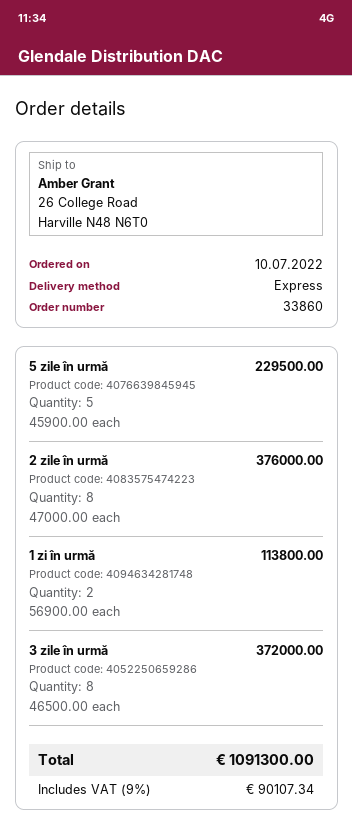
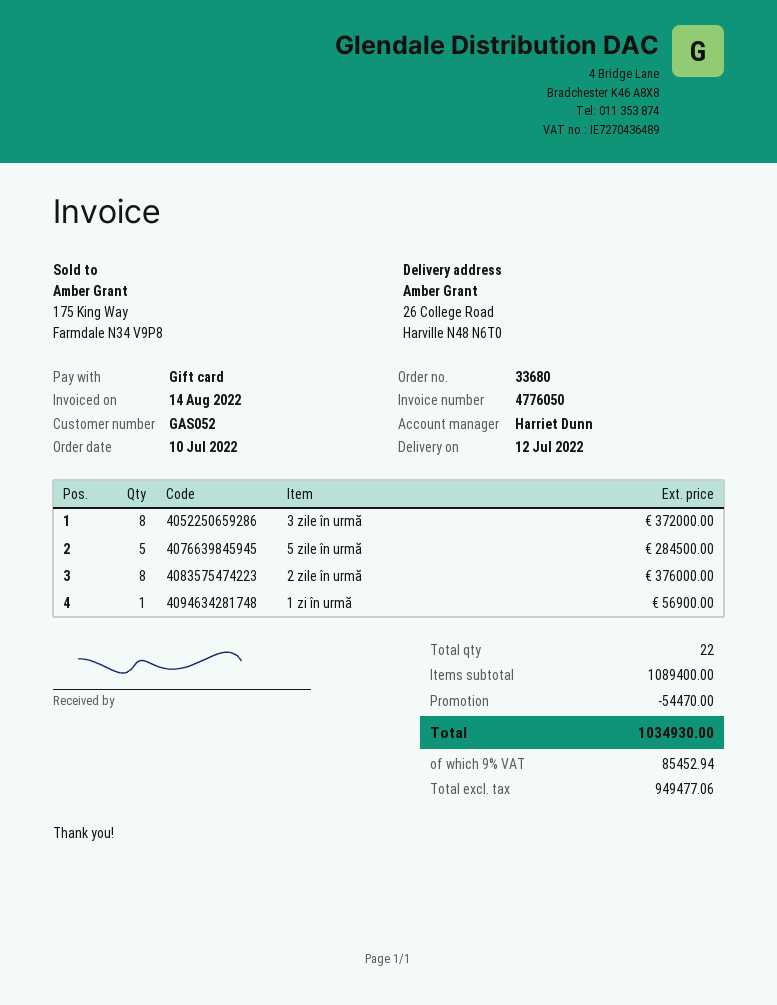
order number: 33860 -> 33680
5 zile în urmă: 5 for 229500.00 -> 5 for 284500.00
1 zi în urmă: 2 for 113800.00 -> 1 for 56900.00
discount: none -> 54470.00
tax: 9% = 90107.34 -> 9% = 85452.94
total: 1091300.00 -> 1034930.00

